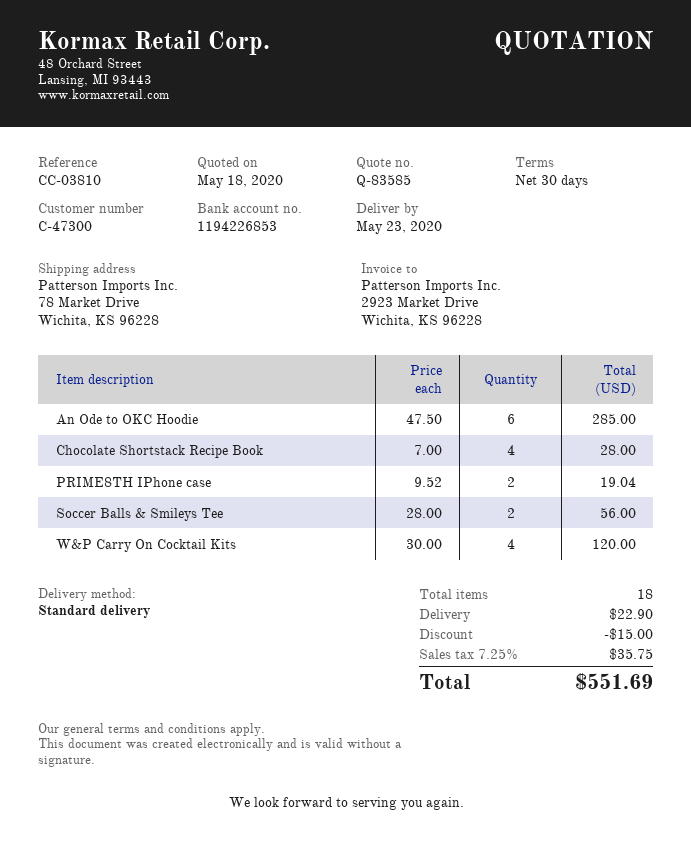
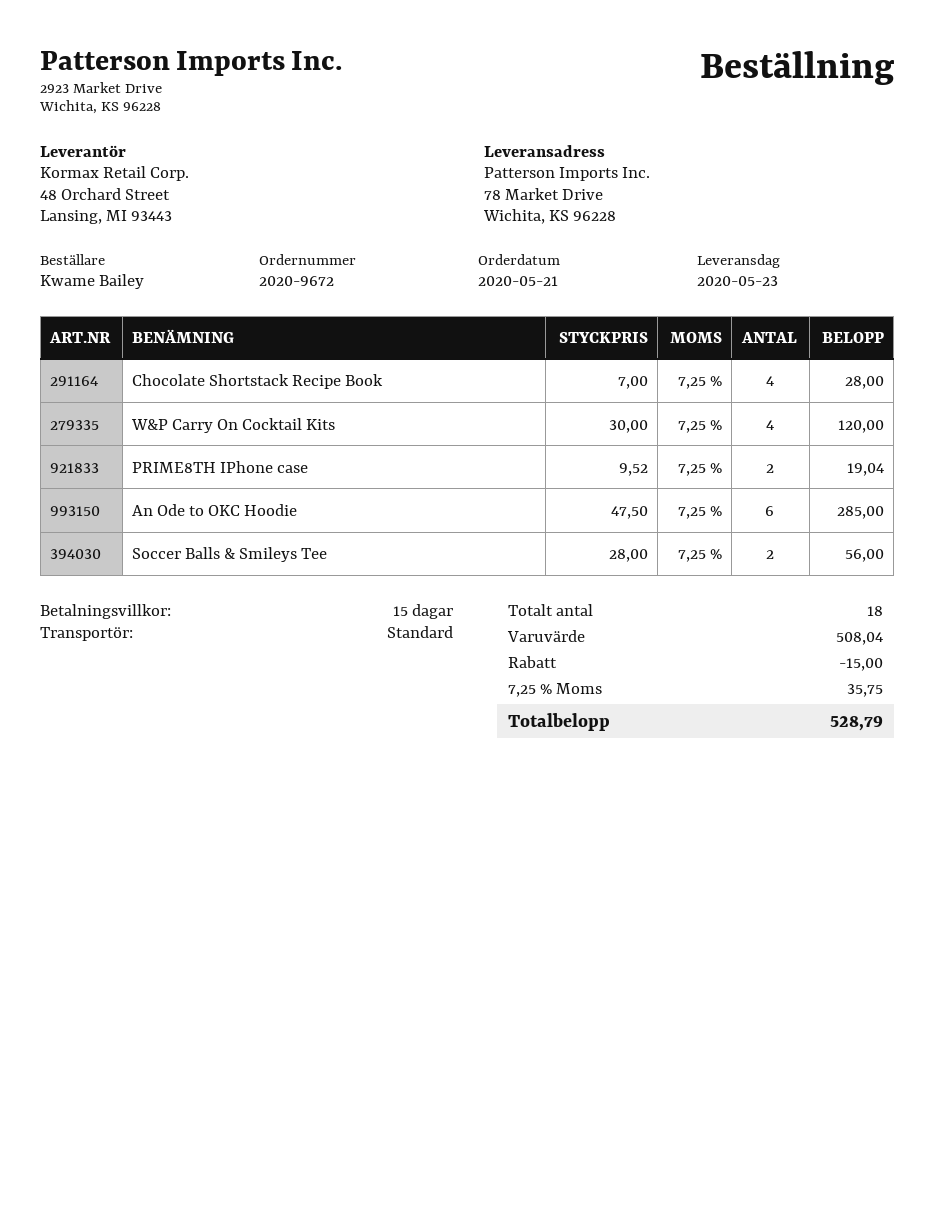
payment terms: 30 days -> 15 days
shipping: 22.90 -> none
total: 551.69 -> 528.79

